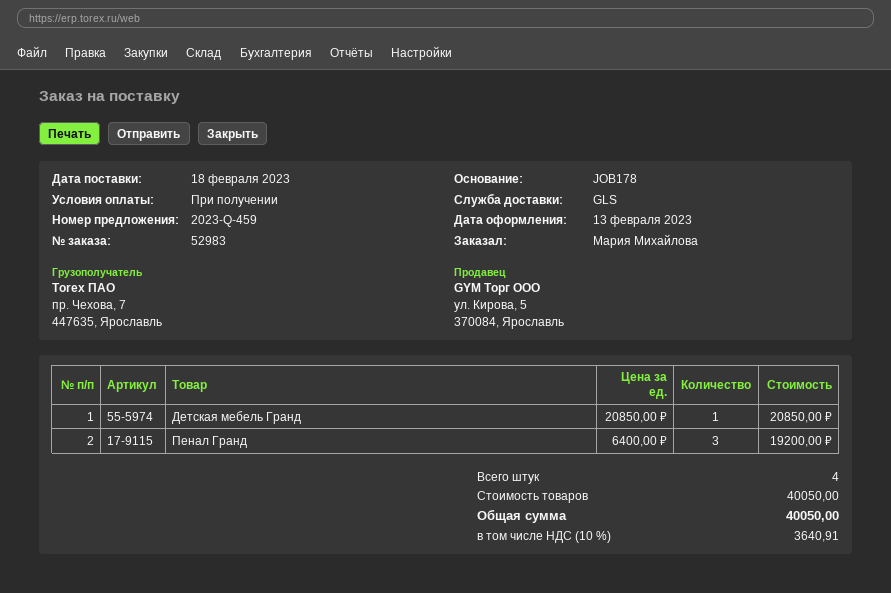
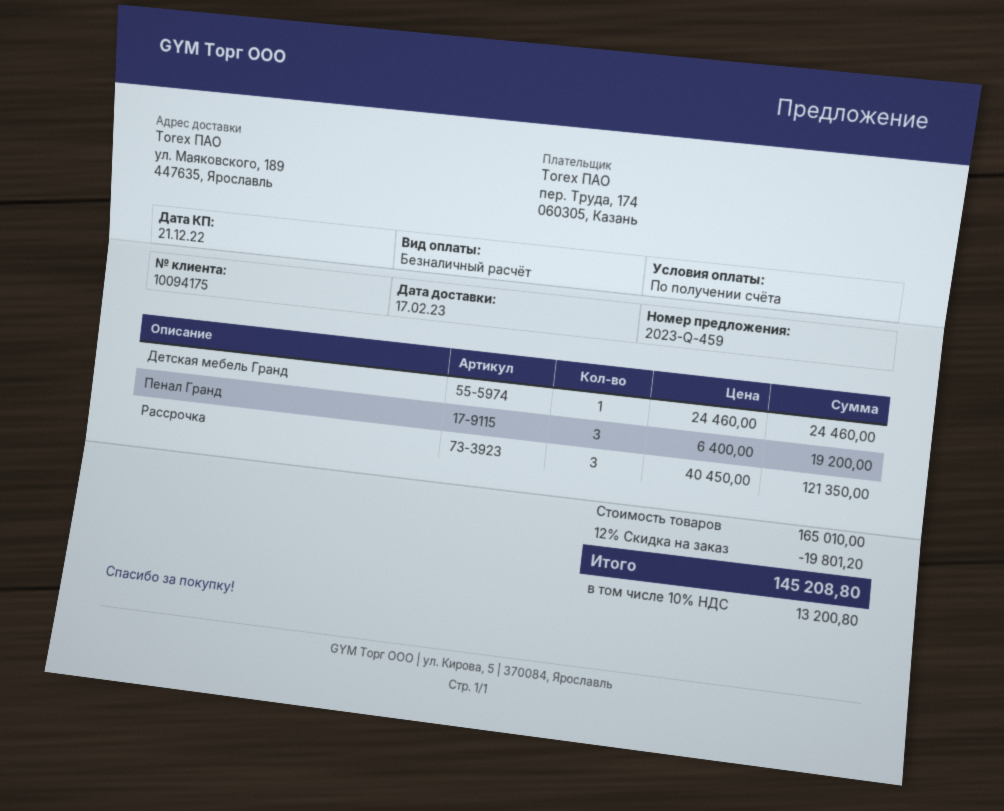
delivery date: 2023-02-18 -> 2023-02-17
ship to: пр. Чехова, 7, 447635, Ярославль -> ул. Маяковского, 189, 447635, Ярославль
Детская мебель Гранд: 1 x 20850.00 = 20850.00 -> 1 x 24460.00 = 24460.00
Рассрочка: none -> 3 x 40450.00 = 121350.00
subtotal: 40050.00 -> 165010.00
discount: none -> 12% = 19801.20
tax: 10% = 3640.91 -> 10% = 13200.80
total: 40050.00 -> 145208.80

